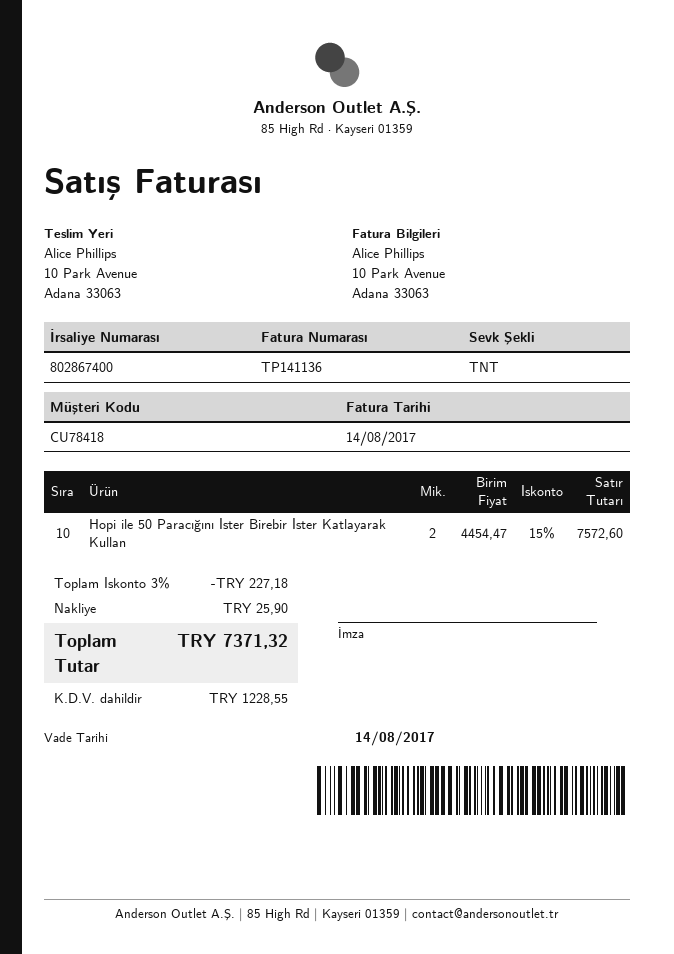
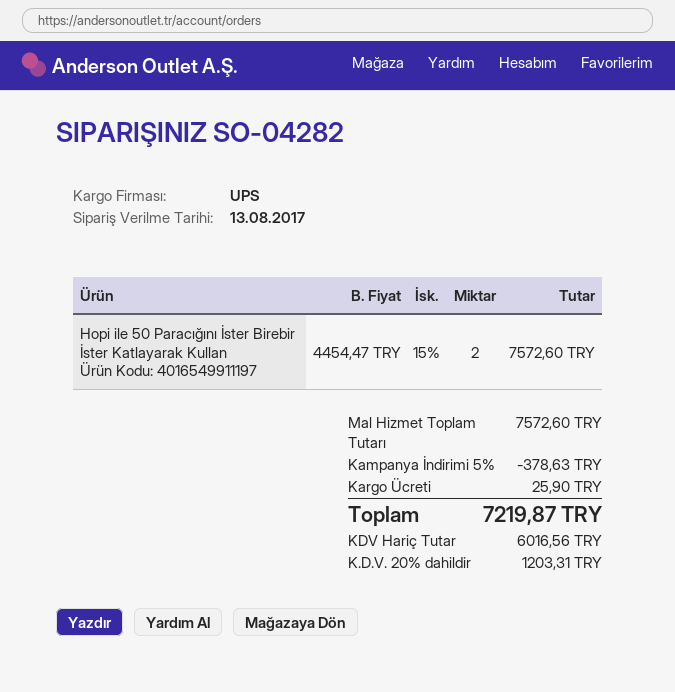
shipping method: TNT -> UPS
discount: 3% = 227.18 -> 5% = 378.63
tax: 1228.55 -> 1203.31
total: 7371.32 -> 7219.87

